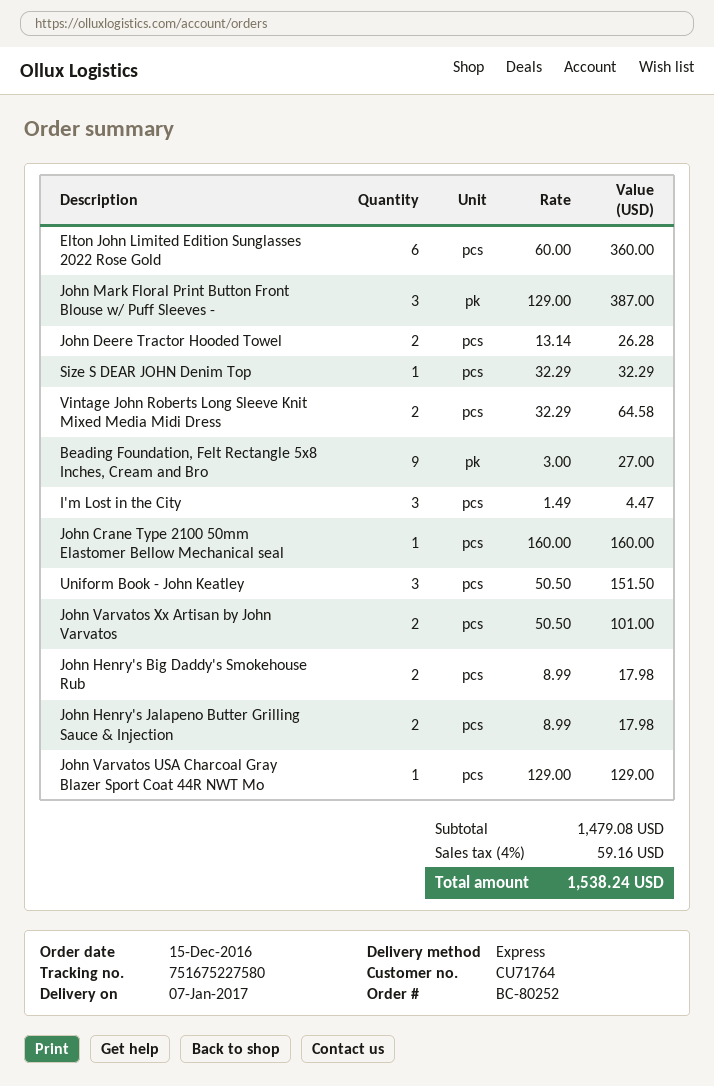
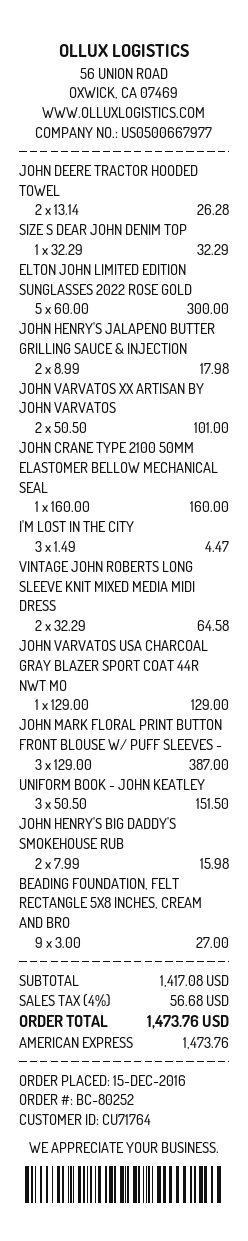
Elton John Limited Edition Sunglasses 2022 Rose Gold: 6 x 60.00 = 360.00 -> 5 x 60.00 = 300.00
John Henry's Big Daddy's Smokehouse Rub: 2 x 8.99 = 17.98 -> 2 x 7.99 = 15.98
subtotal: 1479.08 -> 1417.08
tax: 4% = 59.16 -> 4% = 56.68
total: 1538.24 -> 1473.76

